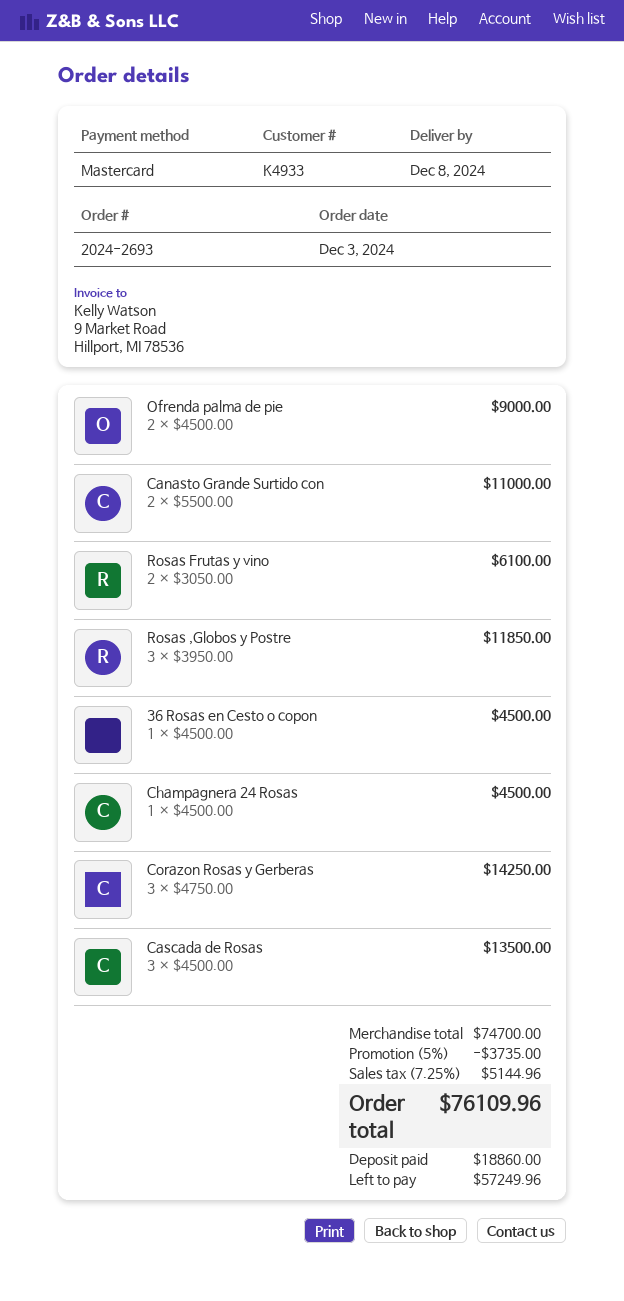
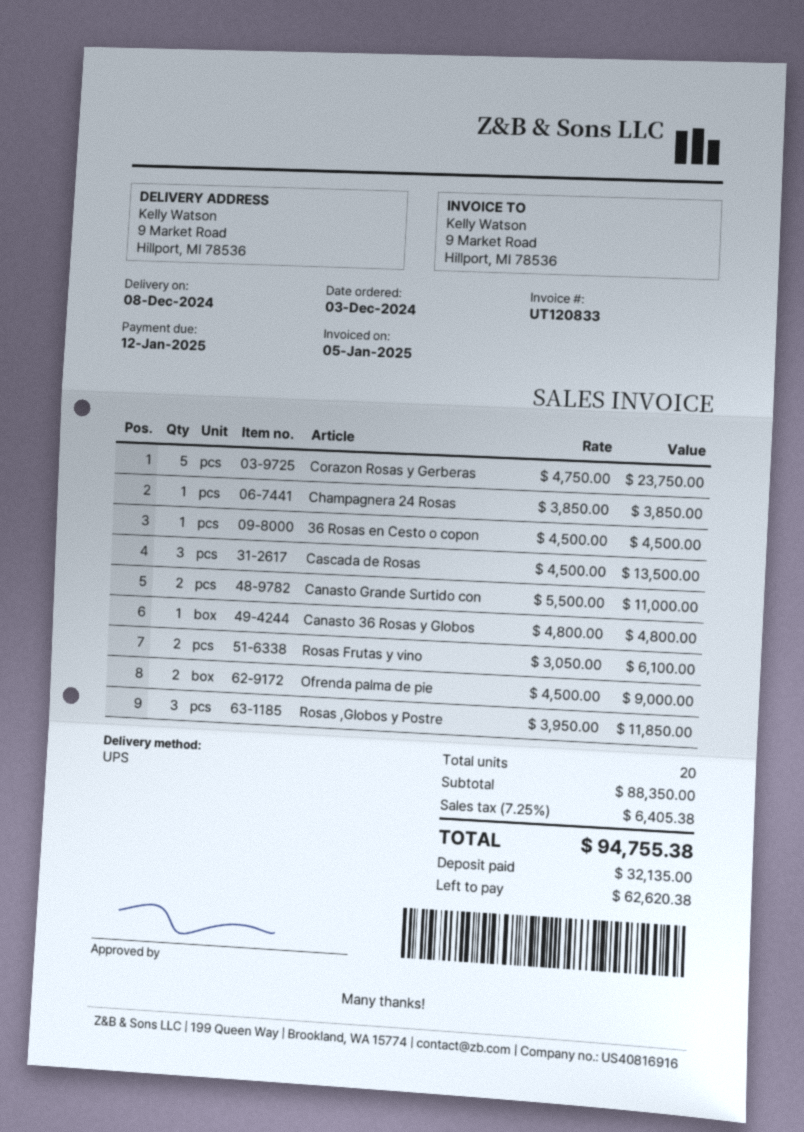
Champagnera 24 Rosas: 1 x 4500.00 = 4500.00 -> 1 x 3850.00 = 3850.00
Corazon Rosas y Gerberas: 3 x 4750.00 = 14250.00 -> 5 x 4750.00 = 23750.00
Canasto 36 Rosas y Globos: none -> 1 x 4800.00 = 4800.00
subtotal: 74700.00 -> 88350.00
discount: 5% = 3735.00 -> none
tax: 7.25% = 5144.96 -> 7.25% = 6405.38
total: 76109.96 -> 94755.38
deposit: 18860.00 -> 32135.00
balance: 57249.96 -> 62620.38

